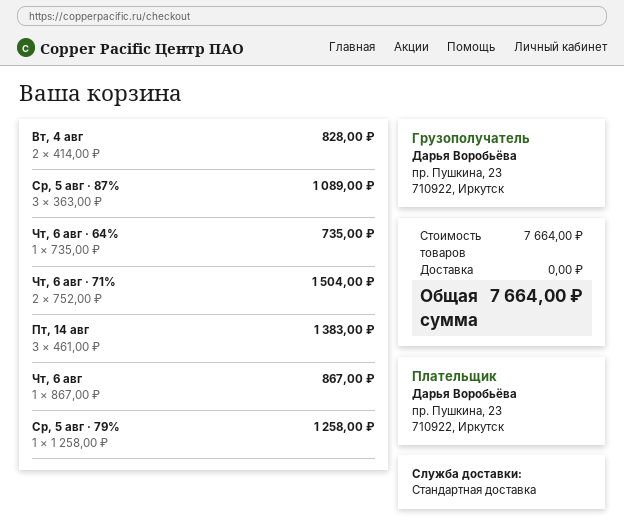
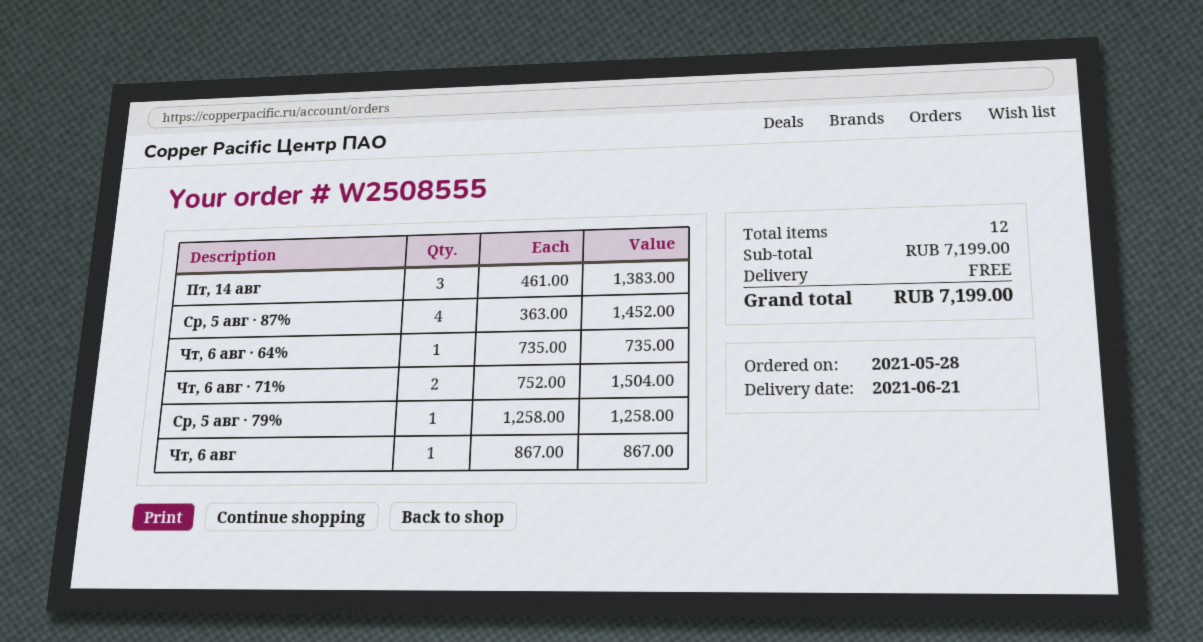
Вт, 4 авг: 2 x 414.00 = 828.00 -> none
Ср, 5 авг · 87%: 3 x 363.00 = 1089.00 -> 4 x 363.00 = 1452.00
subtotal: 7664.00 -> 7199.00
total: 7664.00 -> 7199.00

